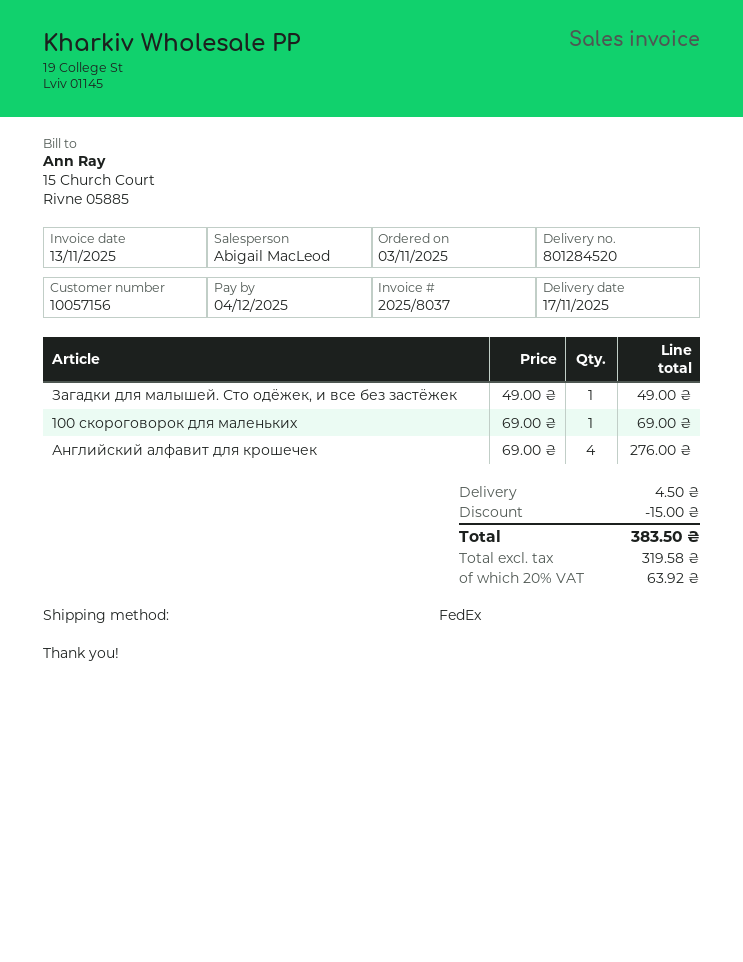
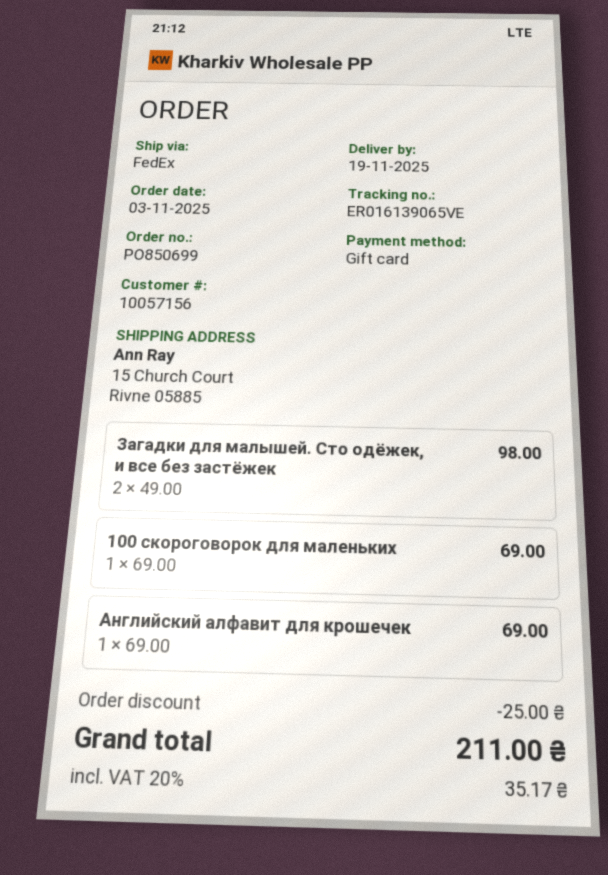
delivery date: 2025-11-17 -> 2025-11-19
Загадки для малышей. Сто одёжек, и все без застёжек: 1 x 49.00 = 49.00 -> 2 x 49.00 = 98.00
Английский алфавит для крошечек: 4 x 69.00 = 276.00 -> 1 x 69.00 = 69.00
discount: 15.00 -> 25.00
shipping: 4.50 -> none
tax: 20% = 63.92 -> 20% = 35.17
total: 383.50 -> 211.00

